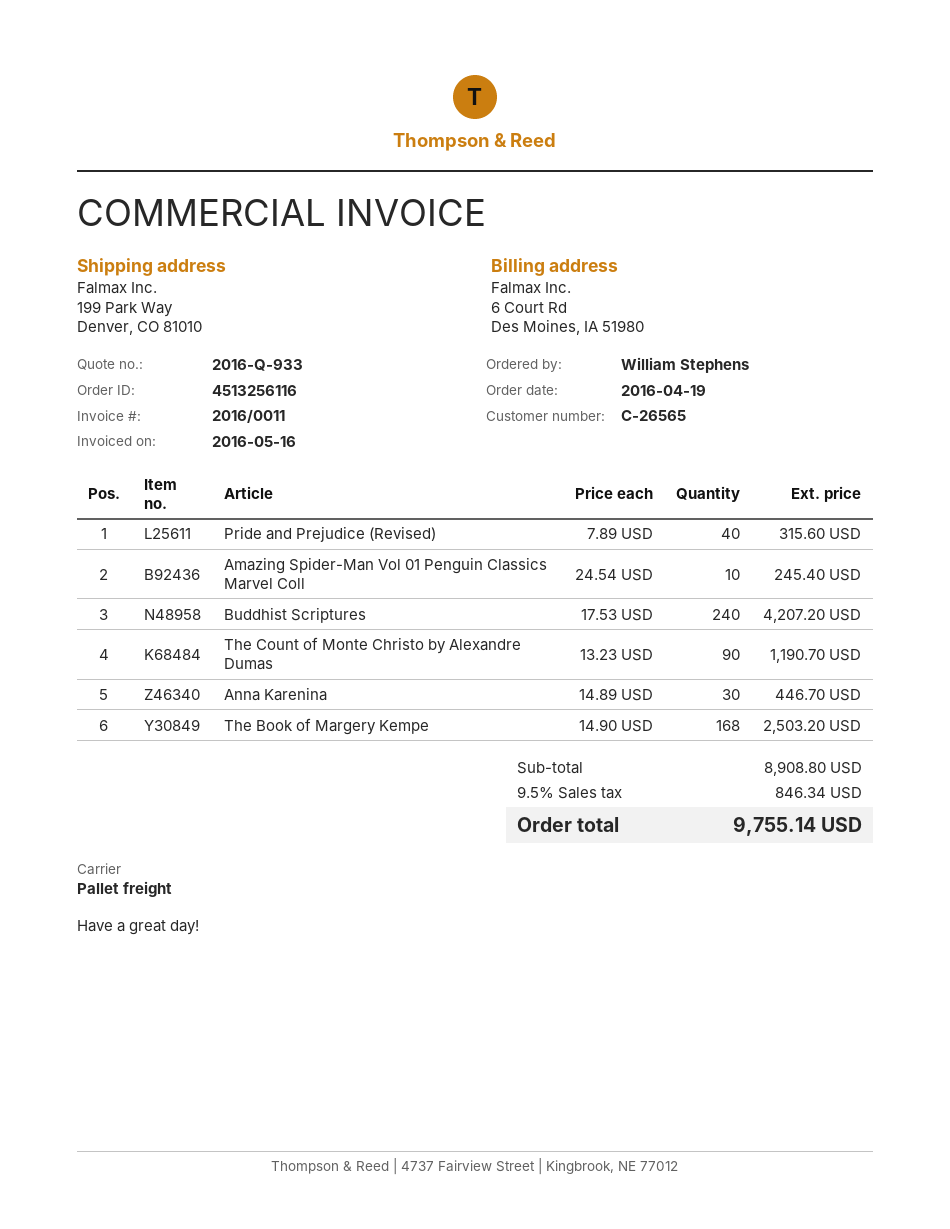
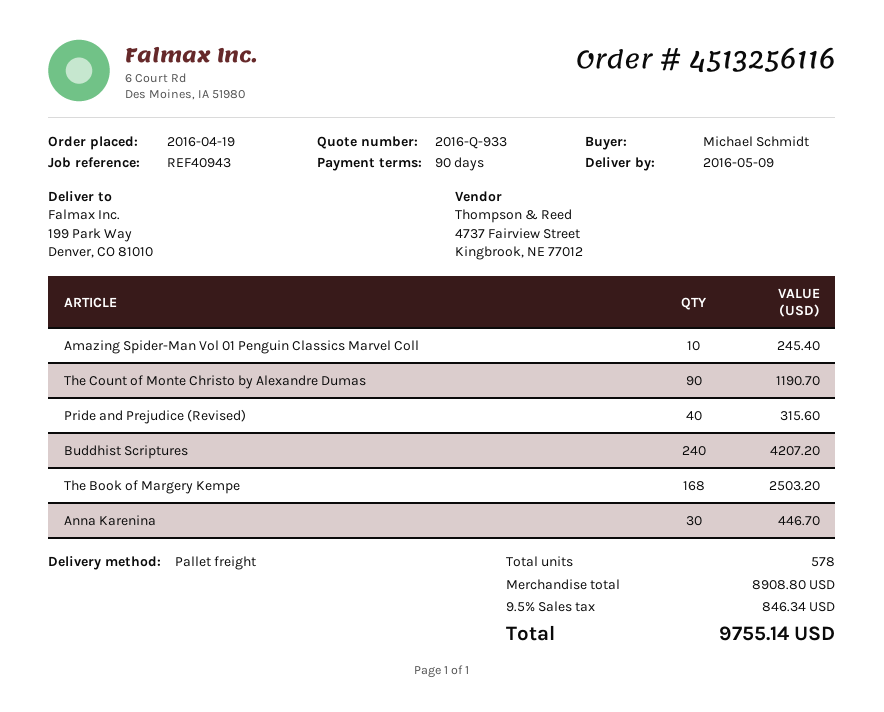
ordered by: William Stephens -> Michael Schmidt

